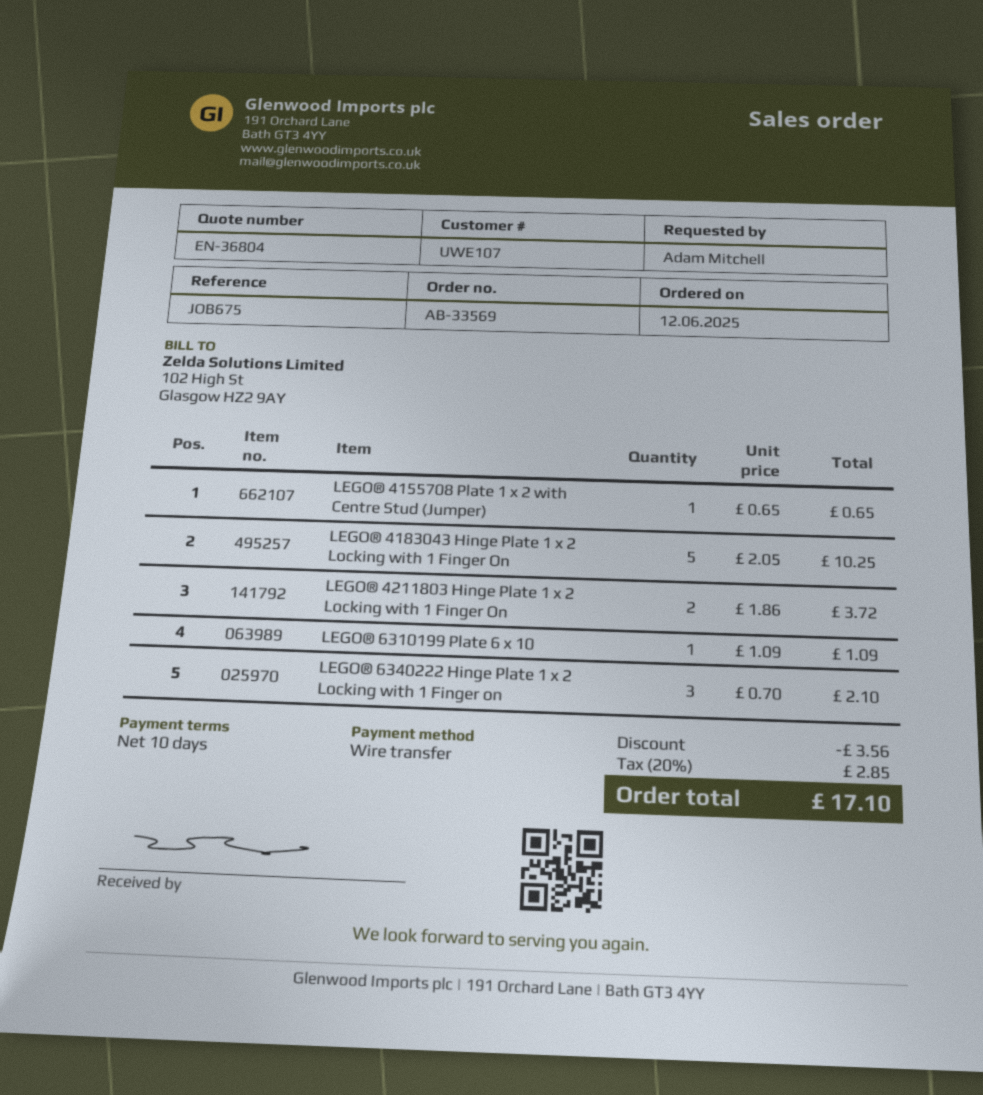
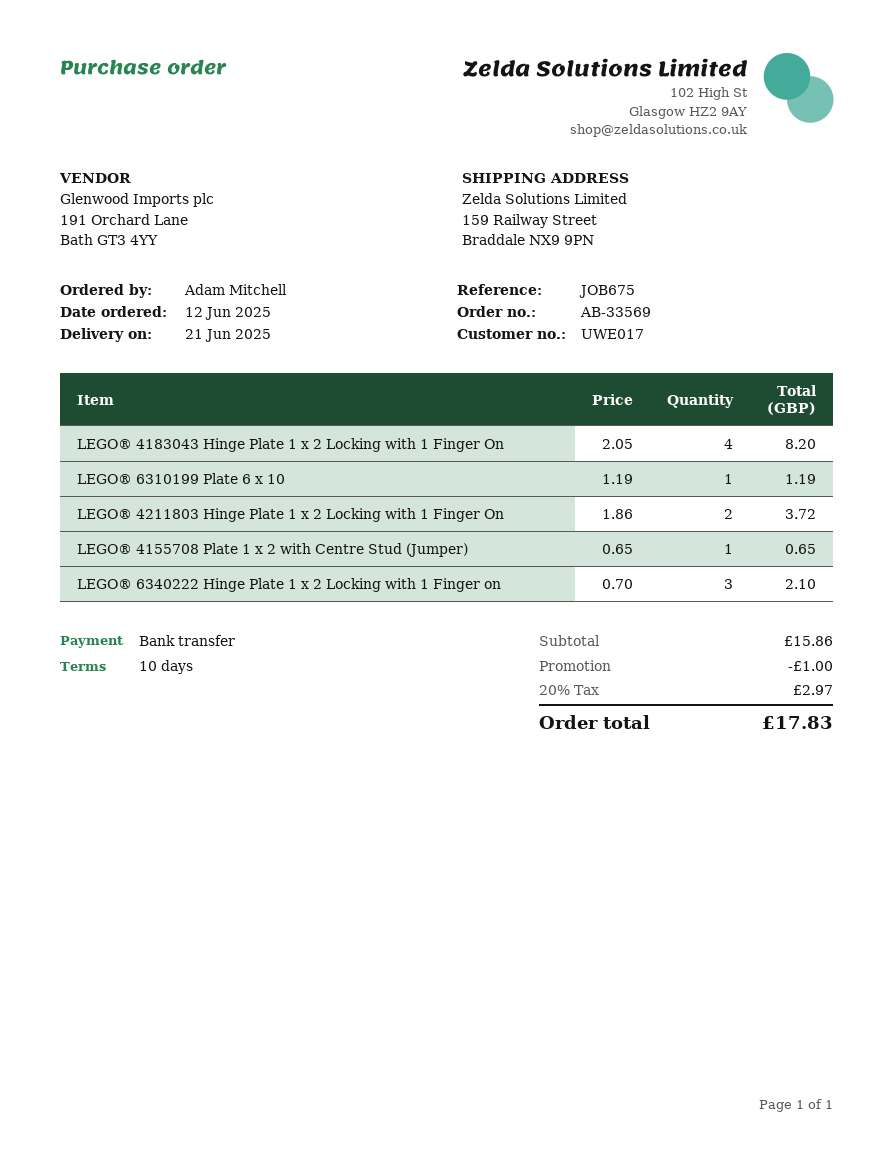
customer number: UWE107 -> UWE017
LEGO® 4183043 Hinge Plate 1 x 2 Locking with 1 Finger On: 5 x 2.05 = 10.25 -> 4 x 2.05 = 8.20
LEGO® 6310199 Plate 6 x 10: 1 x 1.09 = 1.09 -> 1 x 1.19 = 1.19
discount: 3.56 -> 1.00
tax: 20% = 2.85 -> 20% = 2.97
total: 17.10 -> 17.83

